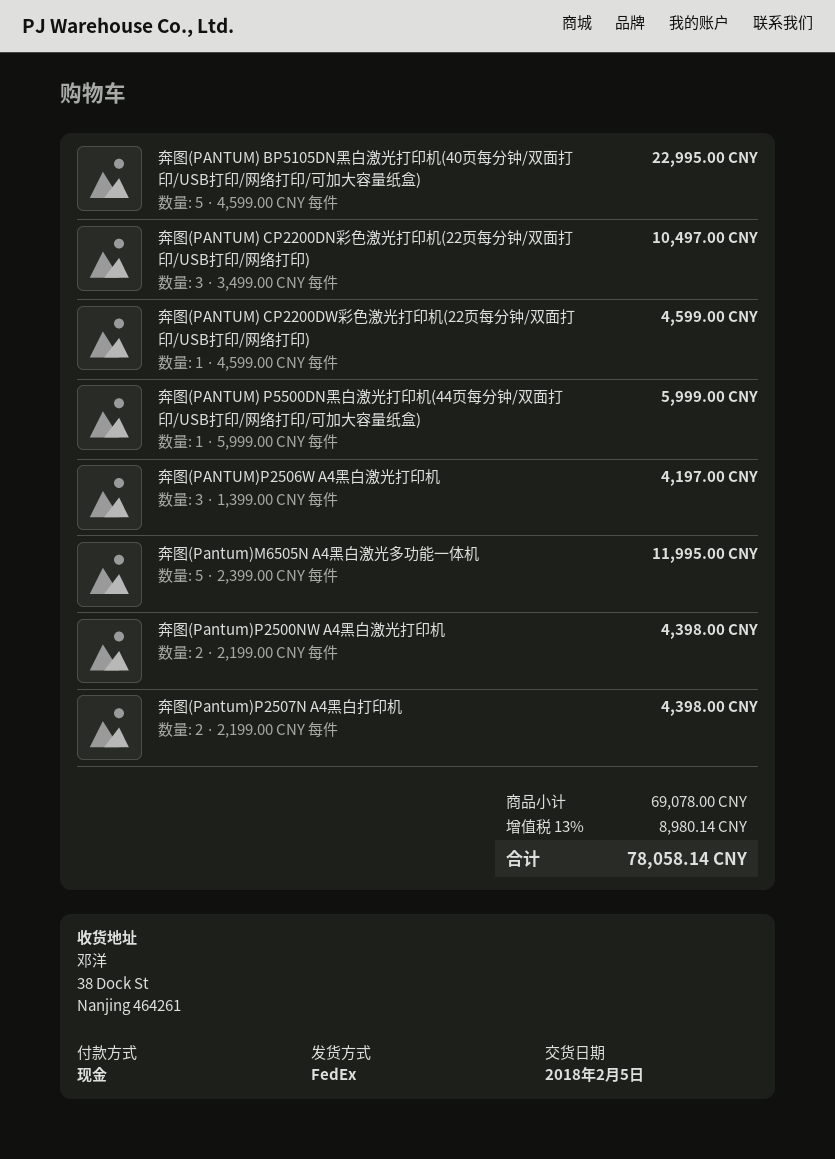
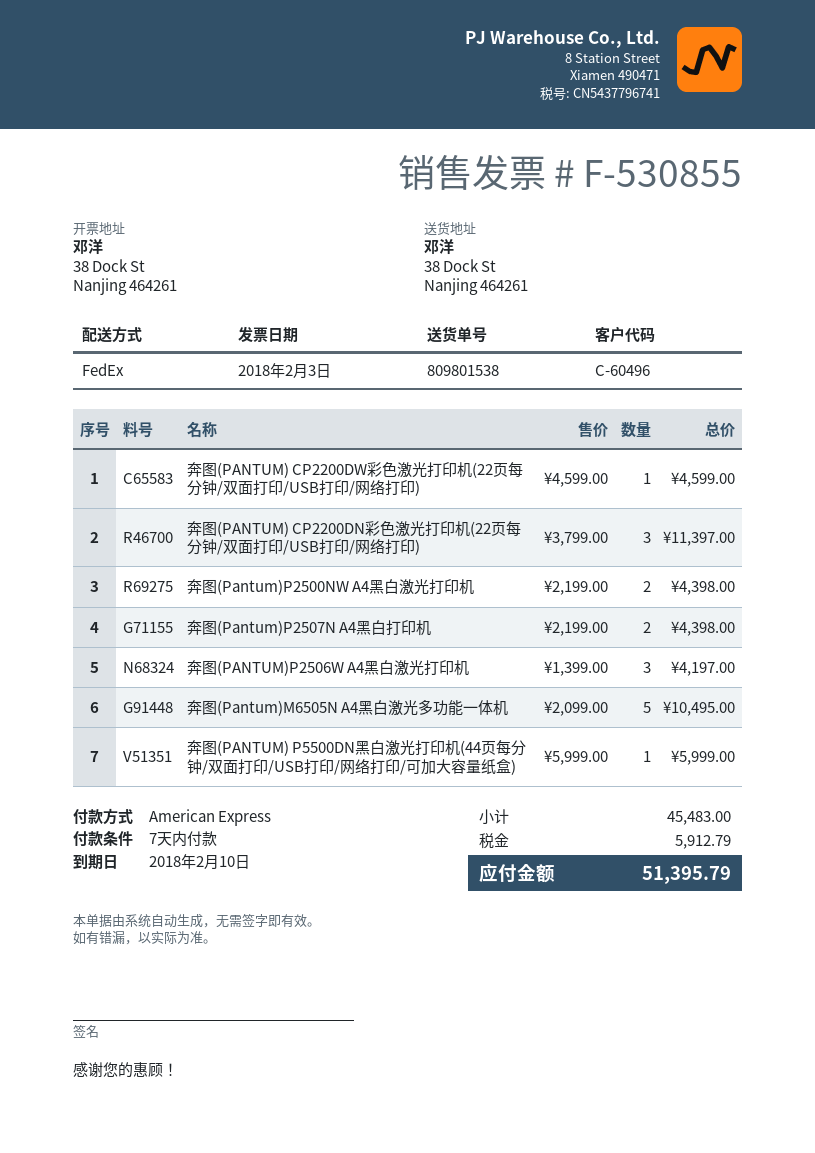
payment method: cash -> American Express
奔图(PANTUM) BP5105DN黑白激光打印机(40页每分钟/双面打印/USB打印/网络打印/可加大容量纸盒): 5 x 4599.00 = 22995.00 -> none
奔图(PANTUM) CP2200DN彩色激光打印机(22页每分钟/双面打印/USB打印/网络打印): 3 x 3499.00 = 10497.00 -> 3 x 3799.00 = 11397.00
奔图(Pantum)M6505N A4黑白激光多功能一体机: 5 x 2399.00 = 11995.00 -> 5 x 2099.00 = 10495.00
subtotal: 69078.00 -> 45483.00
tax: 8980.14 -> 5912.79
total: 78058.14 -> 51395.79

